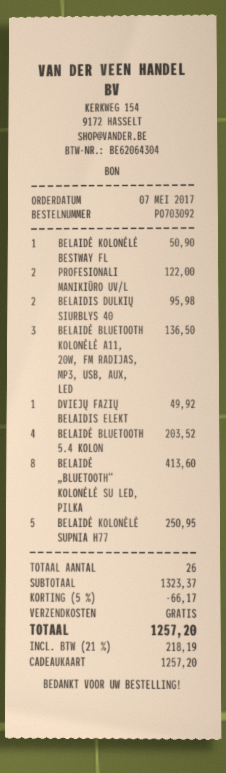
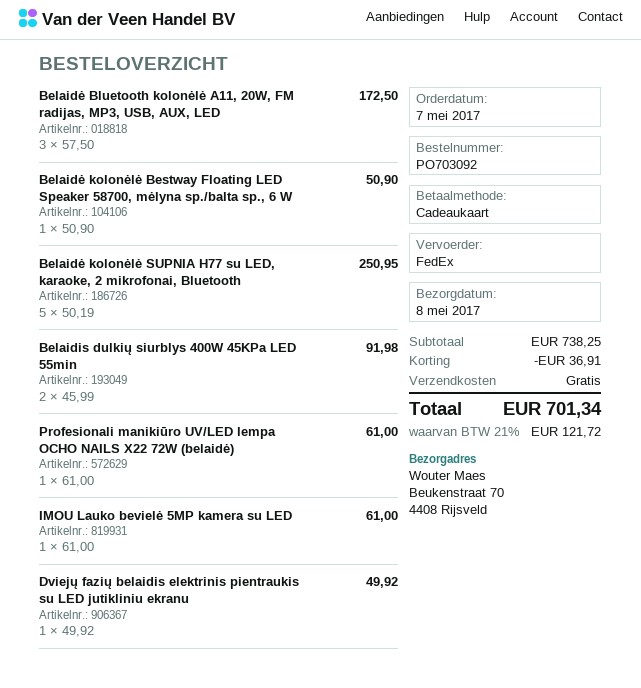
PROFESIONALI MANIKIŪRO UV/L: 2 for 122.00 -> 1 for 61.00
BELAIDIS DULKIŲ SIURBLYS 40: 2 for 95.98 -> 2 for 91.98
BELAIDĖ BLUETOOTH KOLONĖLĖ A11, 20W, FM RADIJAS, MP3, USB, AUX, LED: 3 for 136.50 -> 3 for 172.50
BELAIDĖ BLUETOOTH 5.4 KOLON: 4 for 203.52 -> none
BELAIDĖ „BLUETOOTH“ KOLONĖLĖ SU LED, PILKA: 8 for 413.60 -> none
IMOU Lauko bevielė 5MP kamera su LED: none -> 1 for 61.00
subtotal: 1323.37 -> 738.25
discount: 66.17 -> 36.91
tax: 21% = 218.19 -> 21% = 121.72
total: 1257.20 -> 701.34

